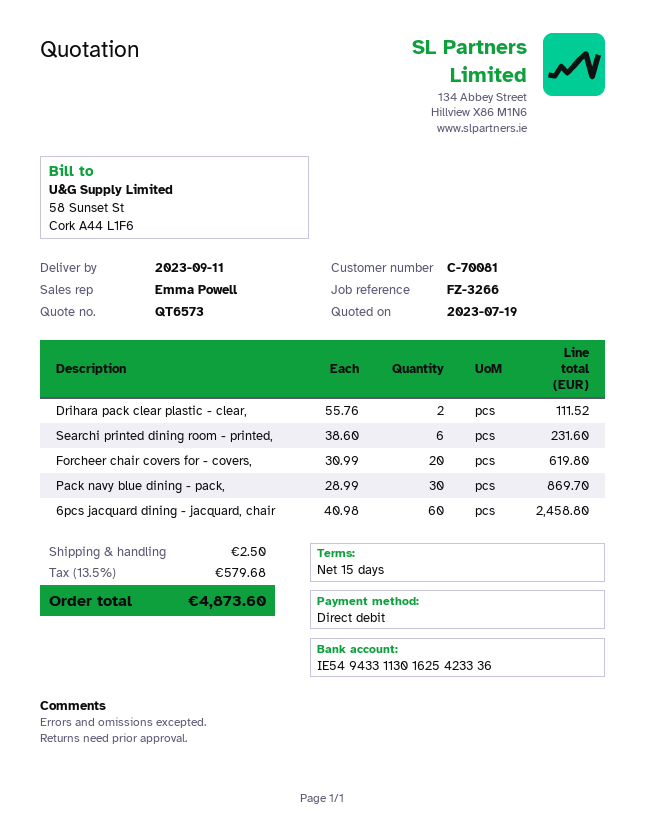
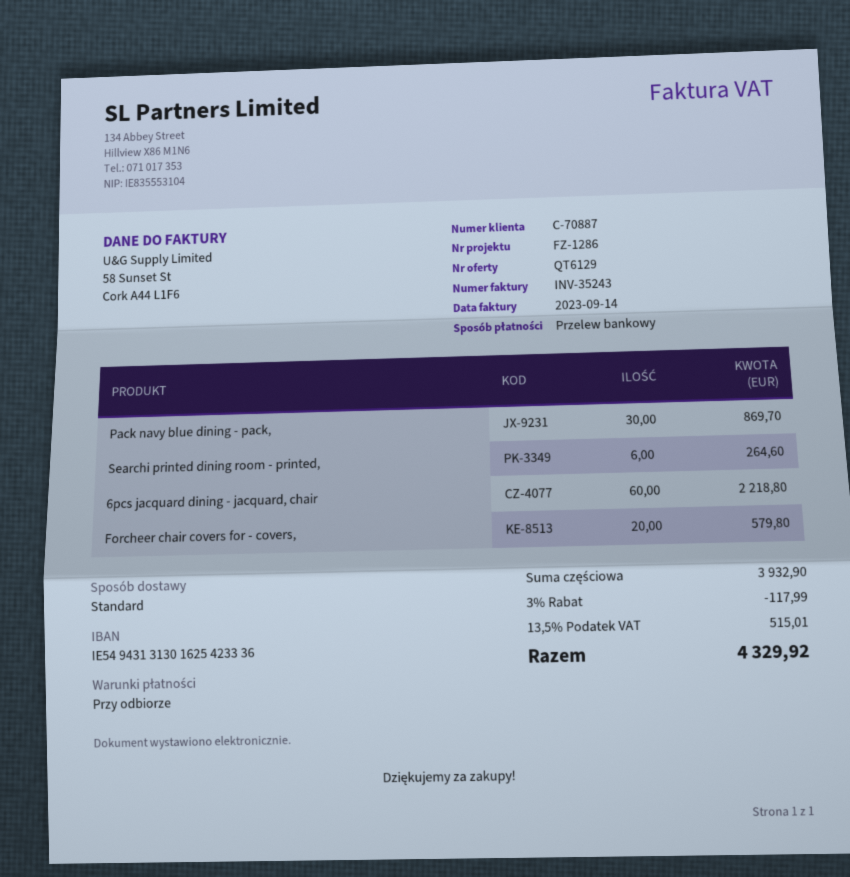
quote number: QT6573 -> QT6129
payment terms: 15 days -> on receipt
customer number: C-70081 -> C-70887
reference: FZ-3266 -> FZ-1286
payment method: direct debit -> bank transfer
bank account: IE54943311301625423336 -> IE54943131301625423336
Drihara pack clear plastic - clear,: 2 for 111.52 -> none
Searchi printed dining room - printed,: 6 for 231.60 -> 6 for 264.60
Forcheer chair covers for - covers,: 20 for 619.80 -> 20 for 579.80
6pcs jacquard dining - jacquard, chair: 60 for 2458.80 -> 60 for 2218.80
discount: none -> 3% = 117.99
shipping: 2.50 -> none
tax: 13.5% = 579.68 -> 13.5% = 515.01
total: 4873.60 -> 4329.92

